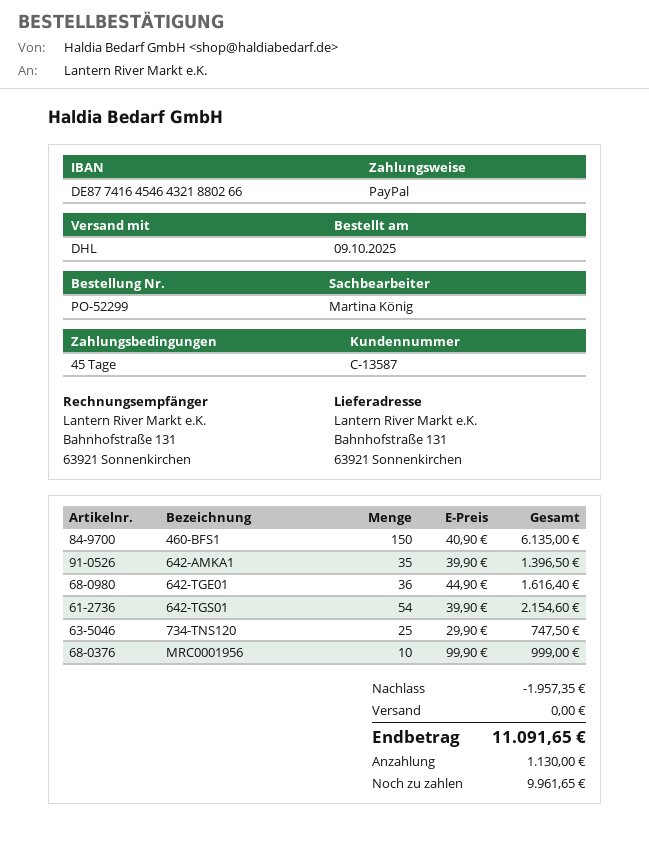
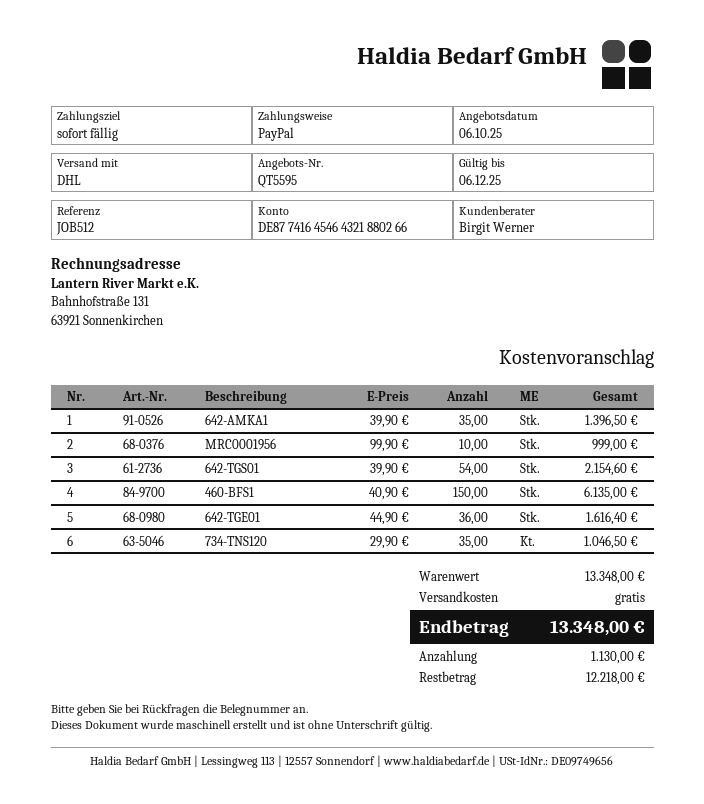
payment terms: 45 days -> on receipt
sales rep: Martina König -> Birgit Werner
734-TNS120: 25 x 29.90 = 747.50 -> 35 x 29.90 = 1046.50
discount: 1957.35 -> none
total: 11091.65 -> 13348.00
balance: 9961.65 -> 12218.00

